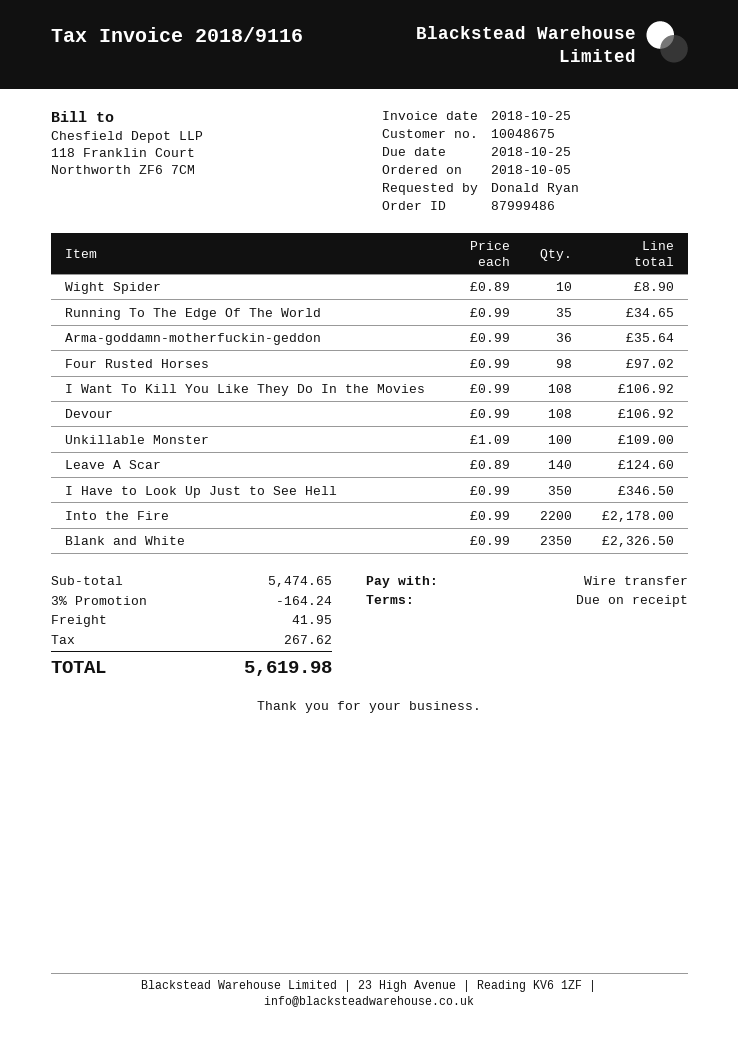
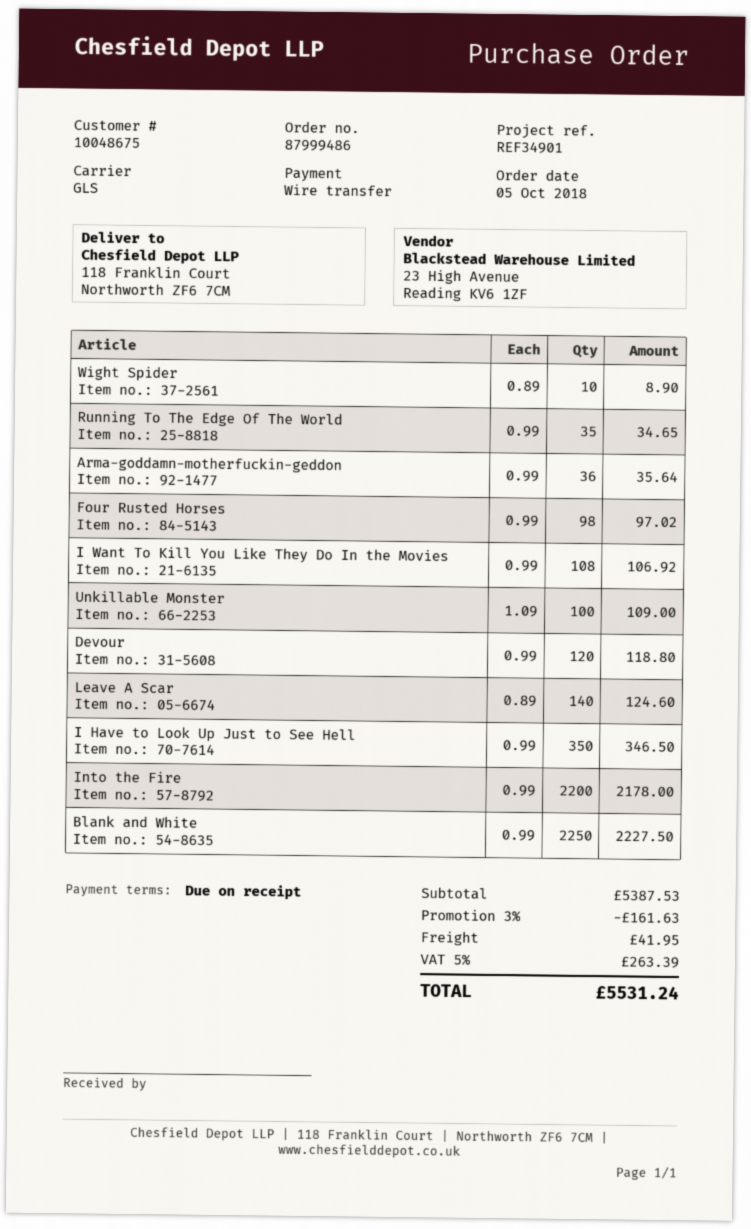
Devour: 108 x 0.99 = 106.92 -> 120 x 0.99 = 118.80
Blank and White: 2350 x 0.99 = 2326.50 -> 2250 x 0.99 = 2227.50
subtotal: 5474.65 -> 5387.53
discount: 3% = 164.24 -> 3% = 161.63
tax: 267.62 -> 263.39
total: 5619.98 -> 5531.24

